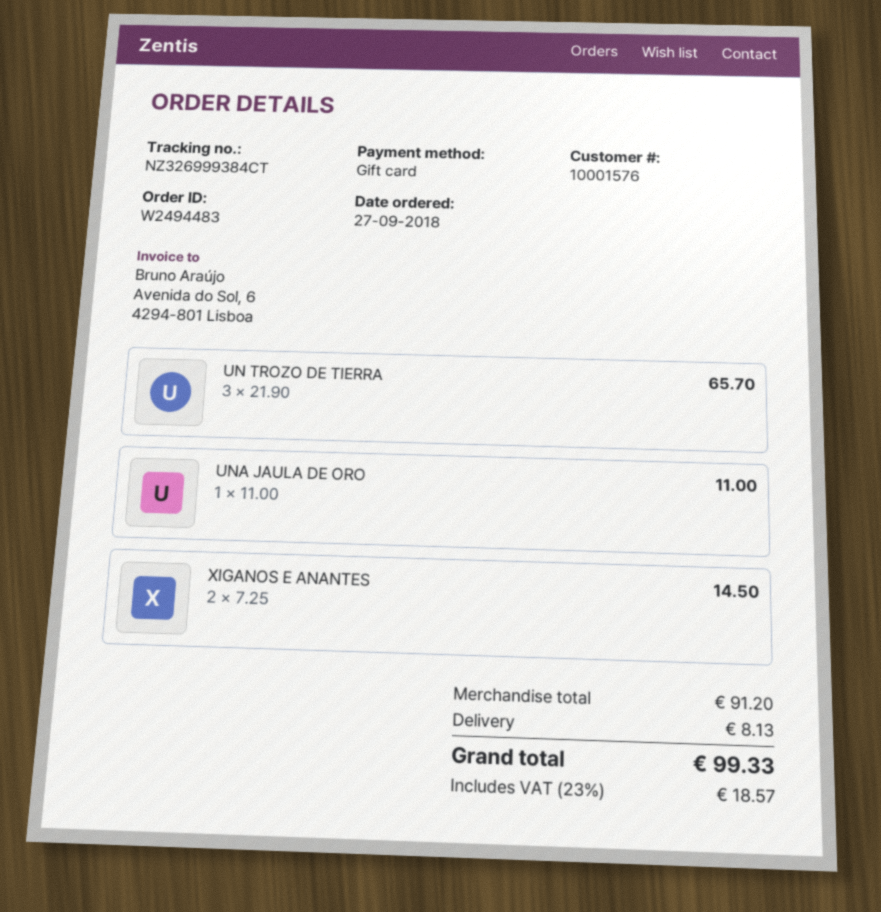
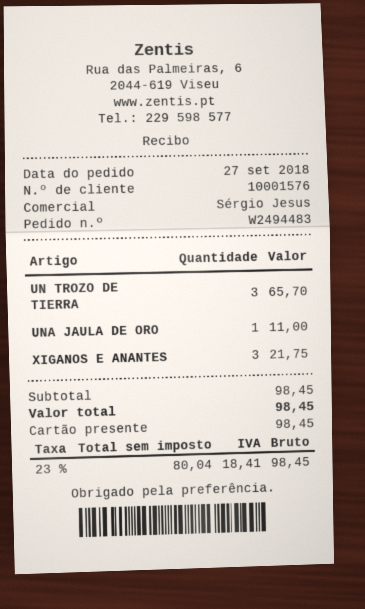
XIGANOS E ANANTES: 2 for 14.50 -> 3 for 21.75
subtotal: 91.20 -> 98.45
shipping: 8.13 -> none
tax: 23% = 18.57 -> 23% = 18.41
total: 99.33 -> 98.45

